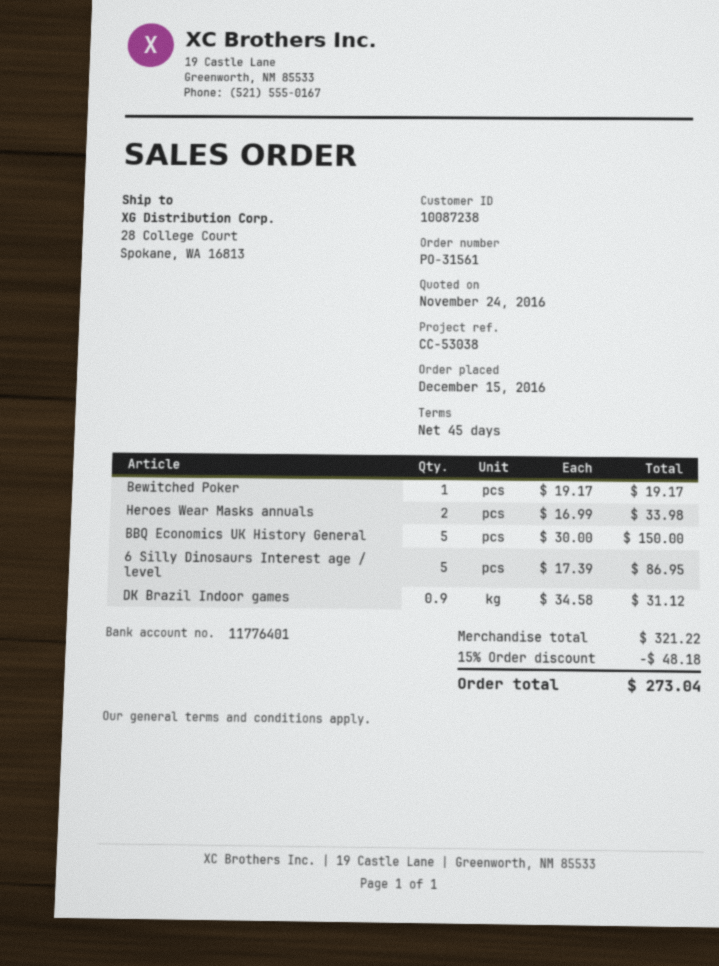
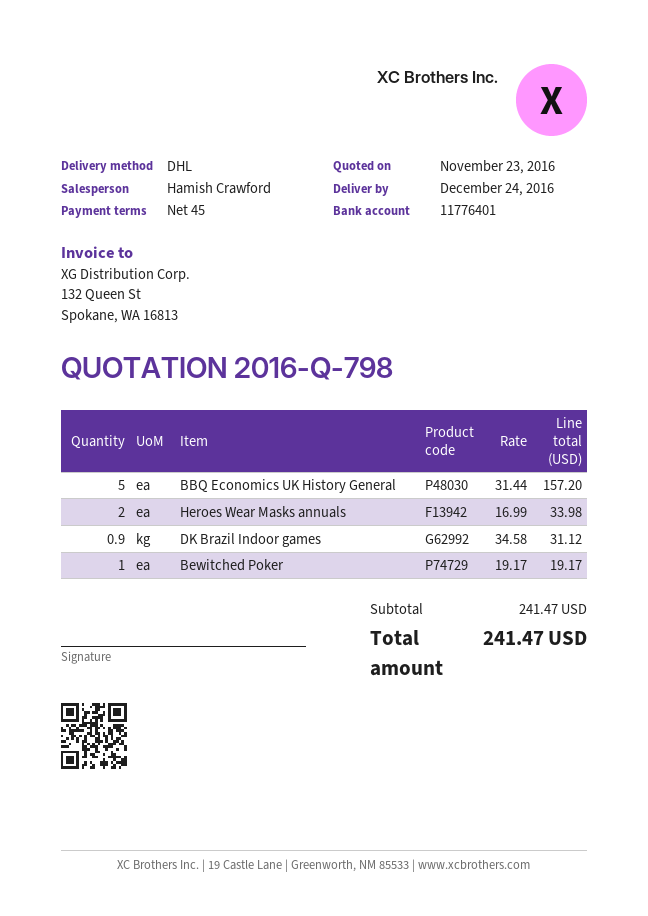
quote date: 2016-11-24 -> 2016-11-23
BBQ Economics UK History General: 5 x 30.00 = 150.00 -> 5 x 31.44 = 157.20
6 Silly Dinosaurs Interest age / level: 5 x 17.39 = 86.95 -> none
subtotal: 321.22 -> 241.47
discount: 15% = 48.18 -> none
total: 273.04 -> 241.47

